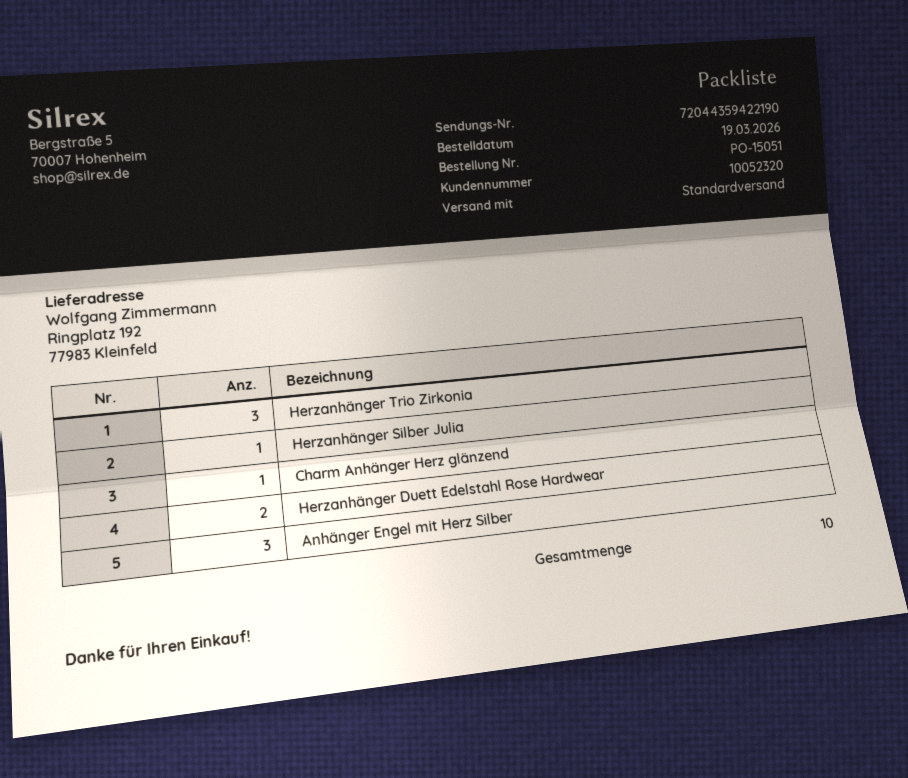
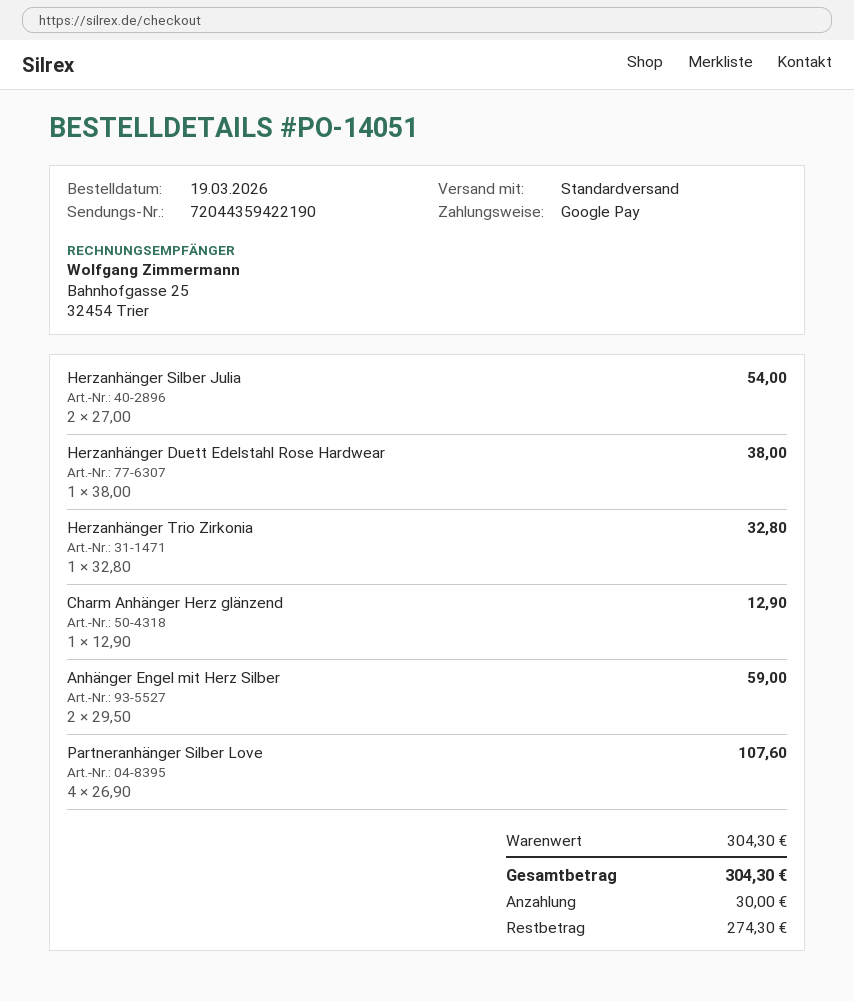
order number: PO-15051 -> PO-14051
Herzanhänger Trio Zirkonia: 3 -> 1
Herzanhänger Silber Julia: 1 -> 2
Herzanhänger Duett Edelstahl Rose Hardwear: 2 -> 1
Anhänger Engel mit Herz Silber: 3 -> 2
Partneranhänger Silber Love: none -> 4

